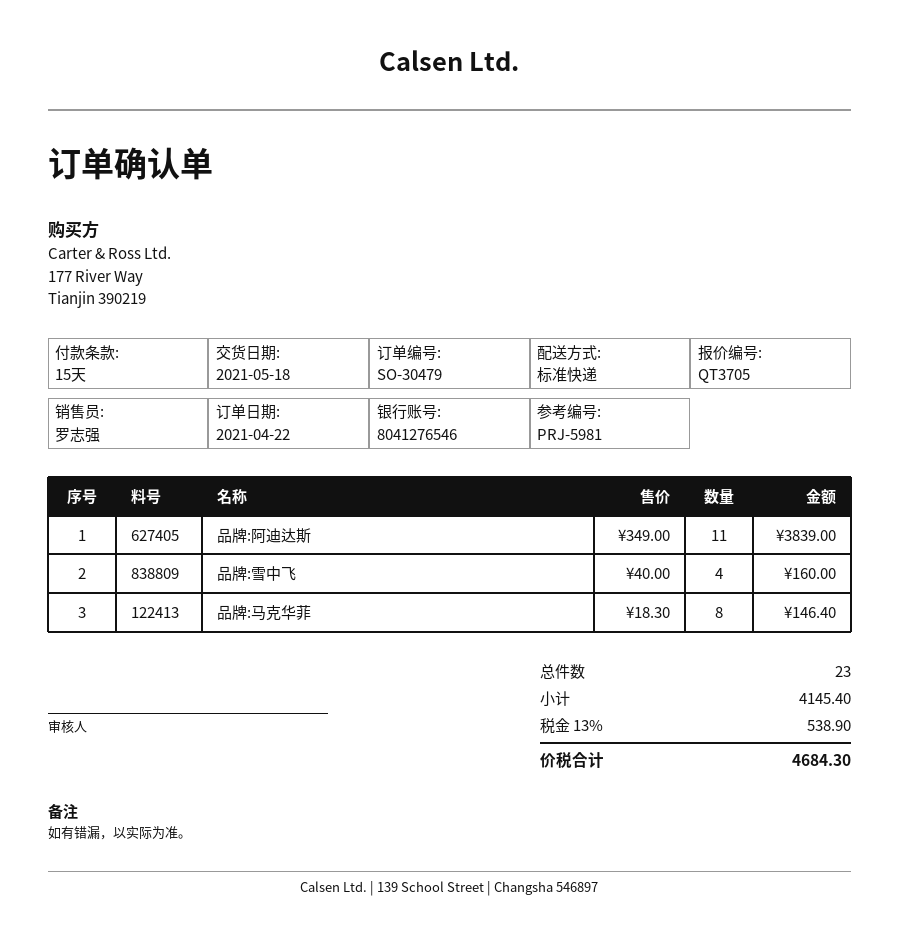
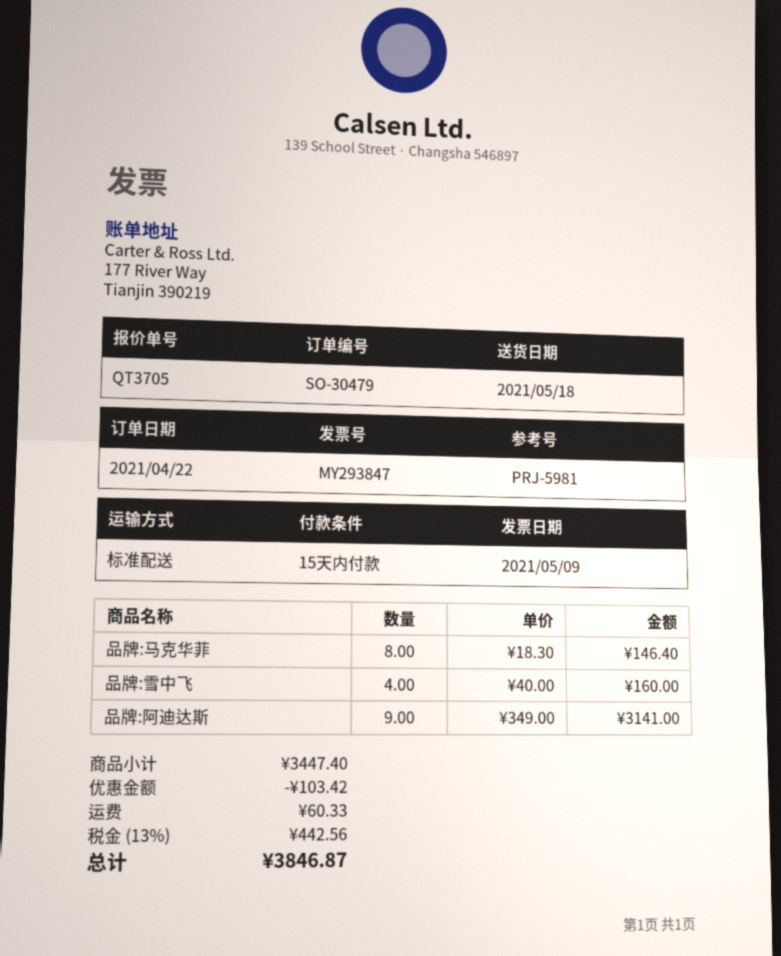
品牌:阿迪达斯: 11 x 349.00 = 3839.00 -> 9 x 349.00 = 3141.00
subtotal: 4145.40 -> 3447.40
discount: none -> 103.42
shipping: none -> 60.33
tax: 13% = 538.90 -> 13% = 442.56
total: 4684.30 -> 3846.87

